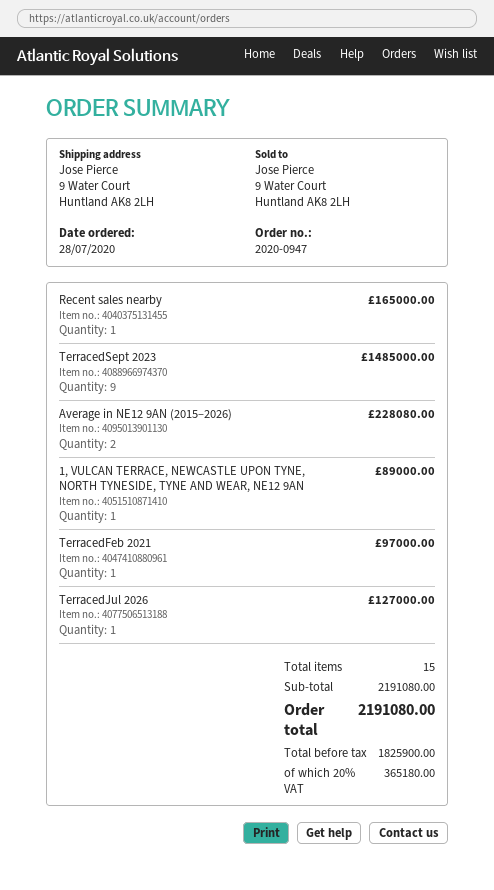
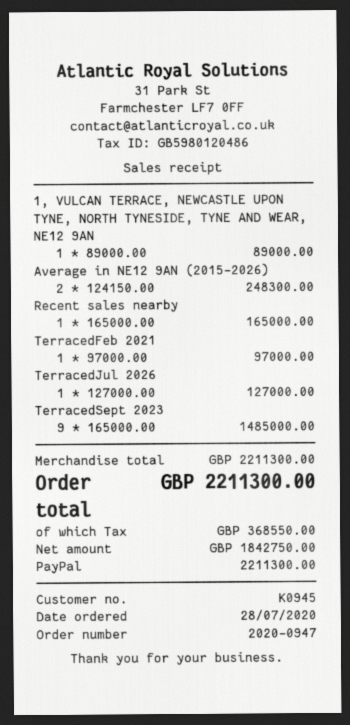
Average in NE12 9AN (2015–2026): 2 for 228080.00 -> 2 for 248300.00
subtotal: 2191080.00 -> 2211300.00
net: 1825900.00 -> 1842750.00
tax: 365180.00 -> 368550.00
total: 2191080.00 -> 2211300.00

